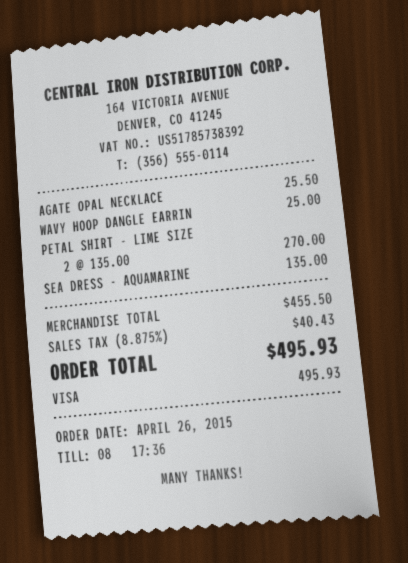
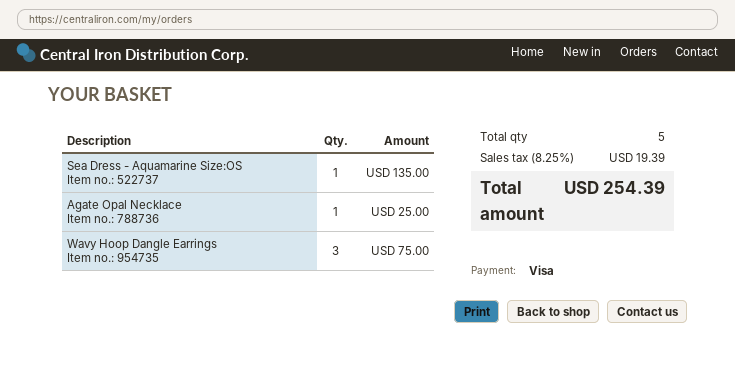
AGATE OPAL NECKLACE: 1 for 25.50 -> 1 for 25.00
WAVY HOOP DANGLE EARRIN: 1 for 25.00 -> 3 for 75.00
PETAL SHIRT - LIME SIZE: 2 for 270.00 -> none
tax: 8.875% = 40.43 -> 8.25% = 19.39
total: 495.93 -> 254.39

